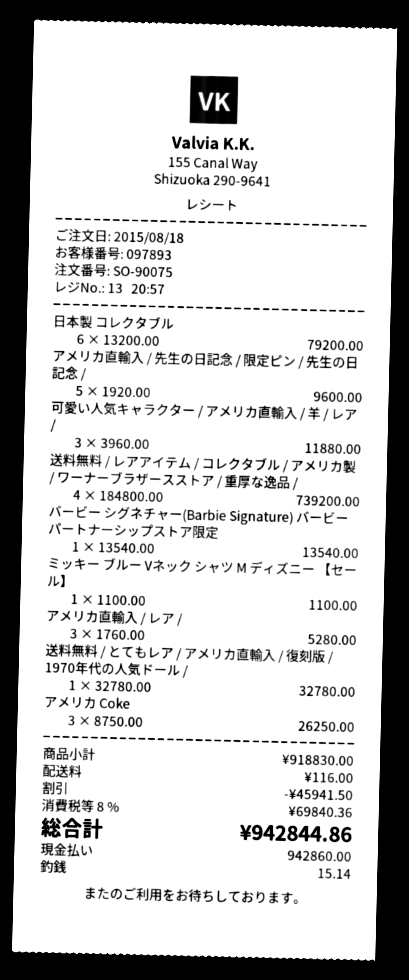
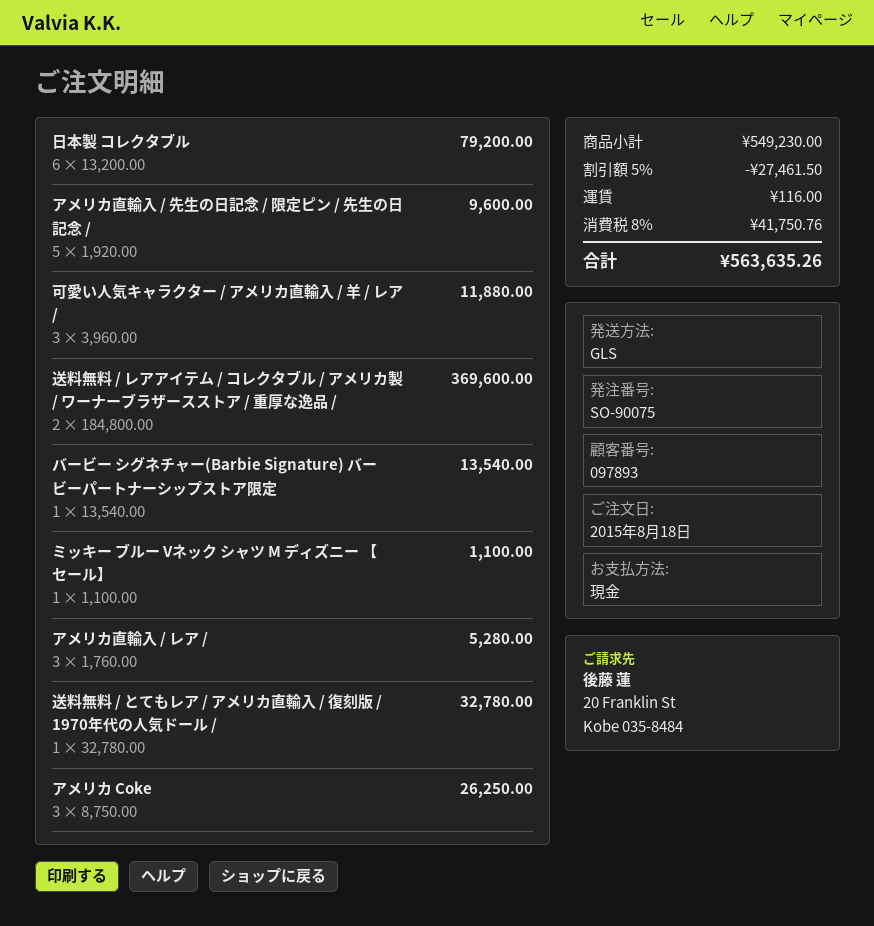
送料無料 / レアアイテム / コレクタブル / アメリカ製 / ワーナーブラザースストア / 重厚な逸品 /: 4 x 184800.00 = 739200.00 -> 2 x 184800.00 = 369600.00
subtotal: 918830.00 -> 549230.00
discount: 45941.50 -> 27461.50
tax: 8% = 69840.36 -> 8% = 41750.76
total: 942844.86 -> 563635.26

